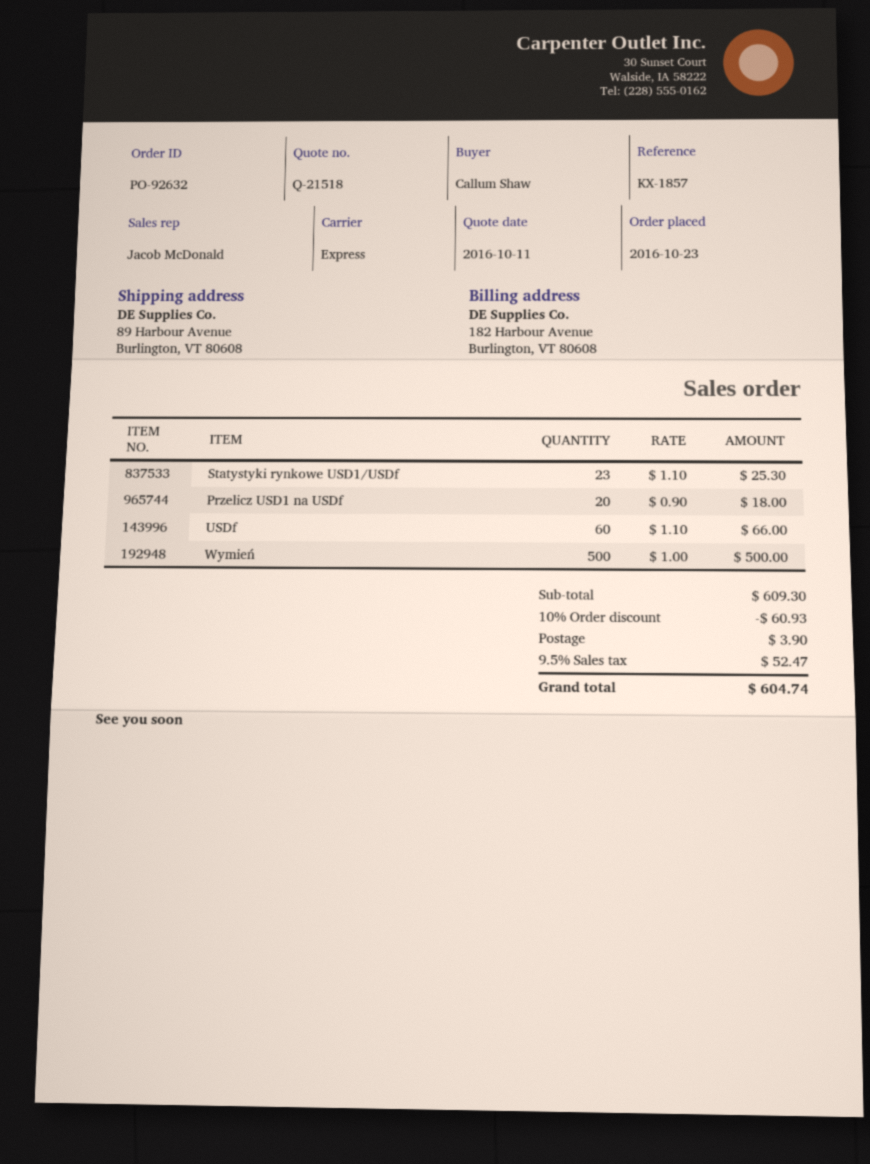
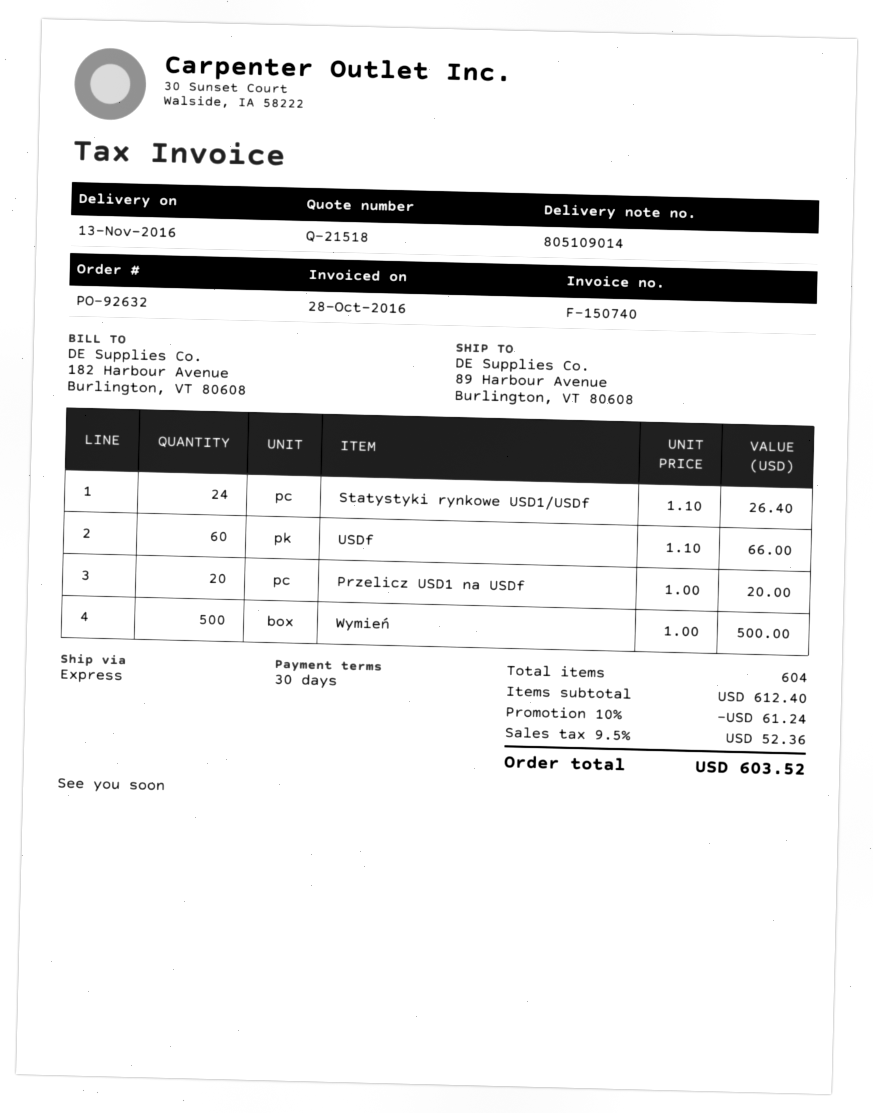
Statystyki rynkowe USD1/USDf: 23 x 1.10 = 25.30 -> 24 x 1.10 = 26.40
Przelicz USD1 na USDf: 20 x 0.90 = 18.00 -> 20 x 1.00 = 20.00
subtotal: 609.30 -> 612.40
discount: 10% = 60.93 -> 10% = 61.24
shipping: 3.90 -> none
tax: 9.5% = 52.47 -> 9.5% = 52.36
total: 604.74 -> 603.52

